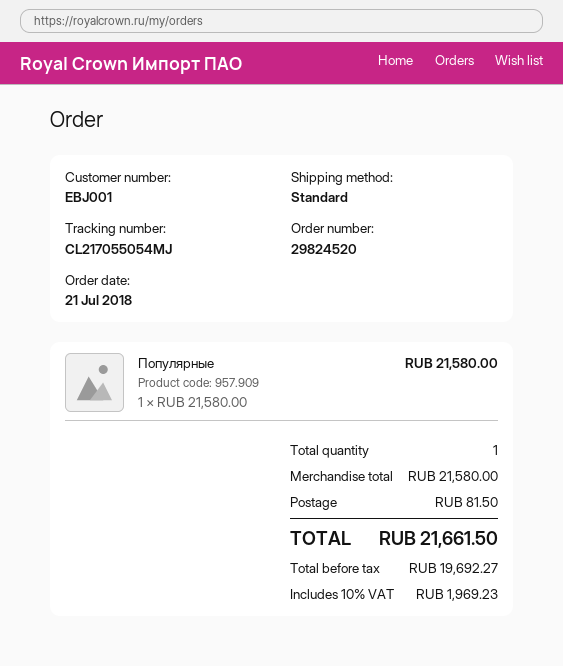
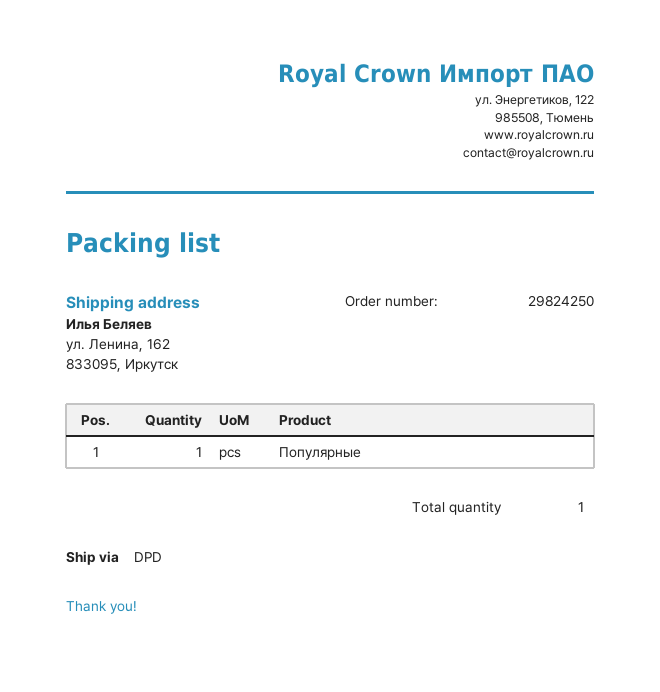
order number: 29824520 -> 29824250
shipping method: standard -> DPD

